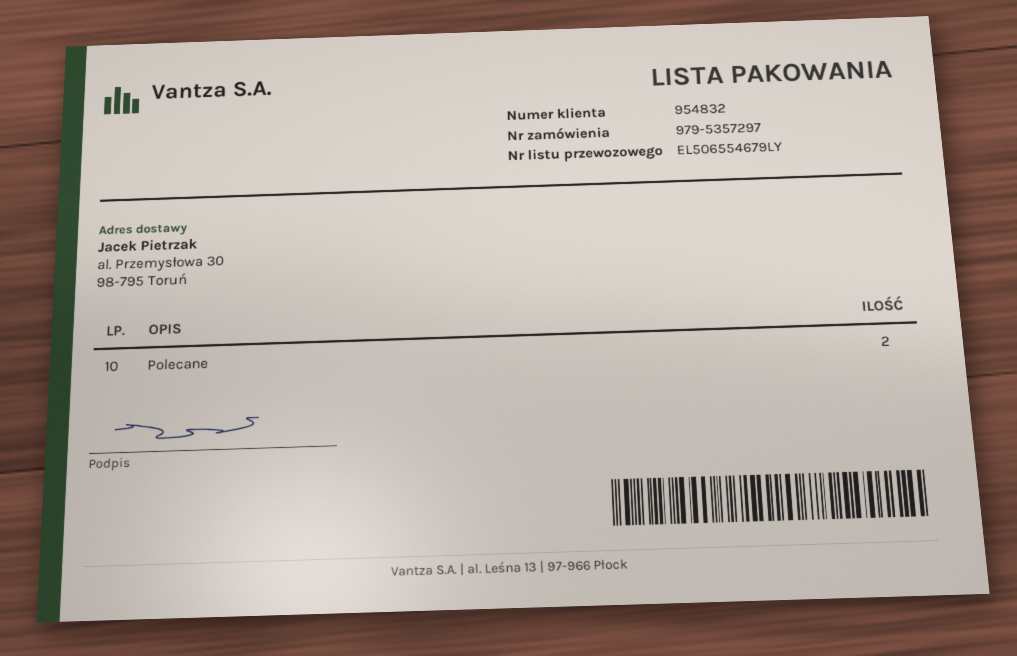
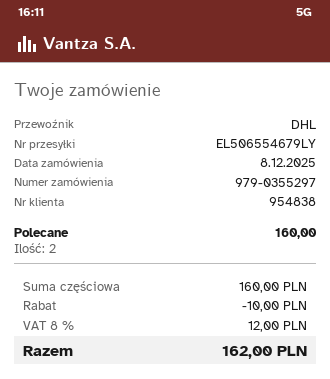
order number: 979-5357297 -> 979-0355297
customer number: 954832 -> 954838

